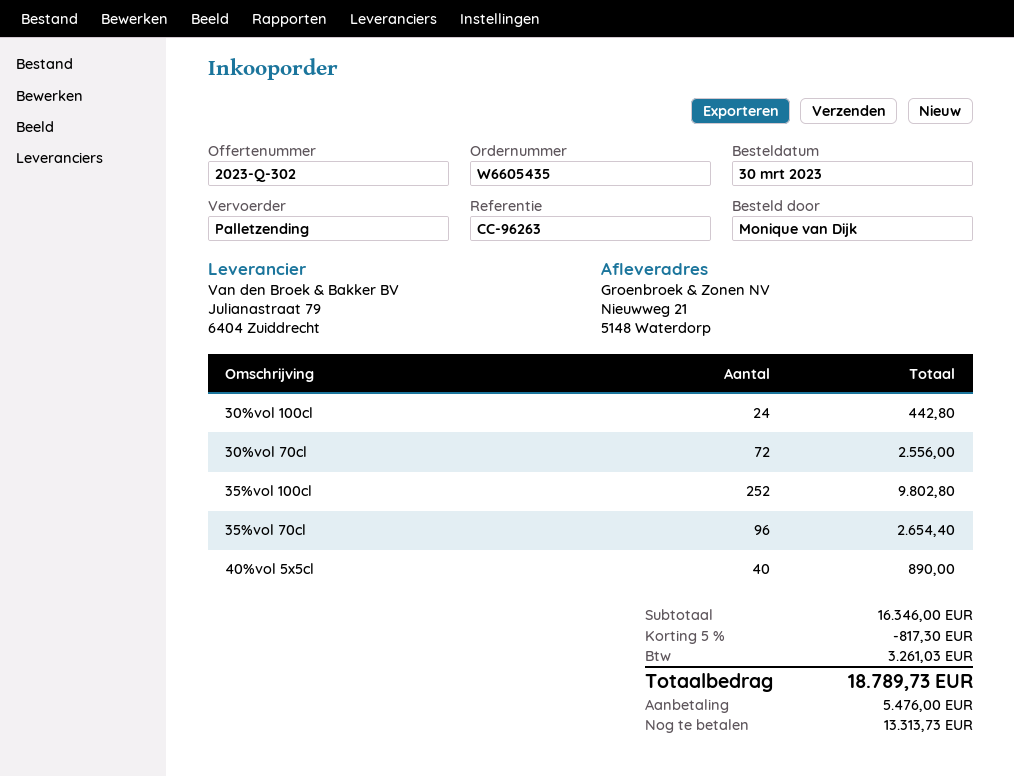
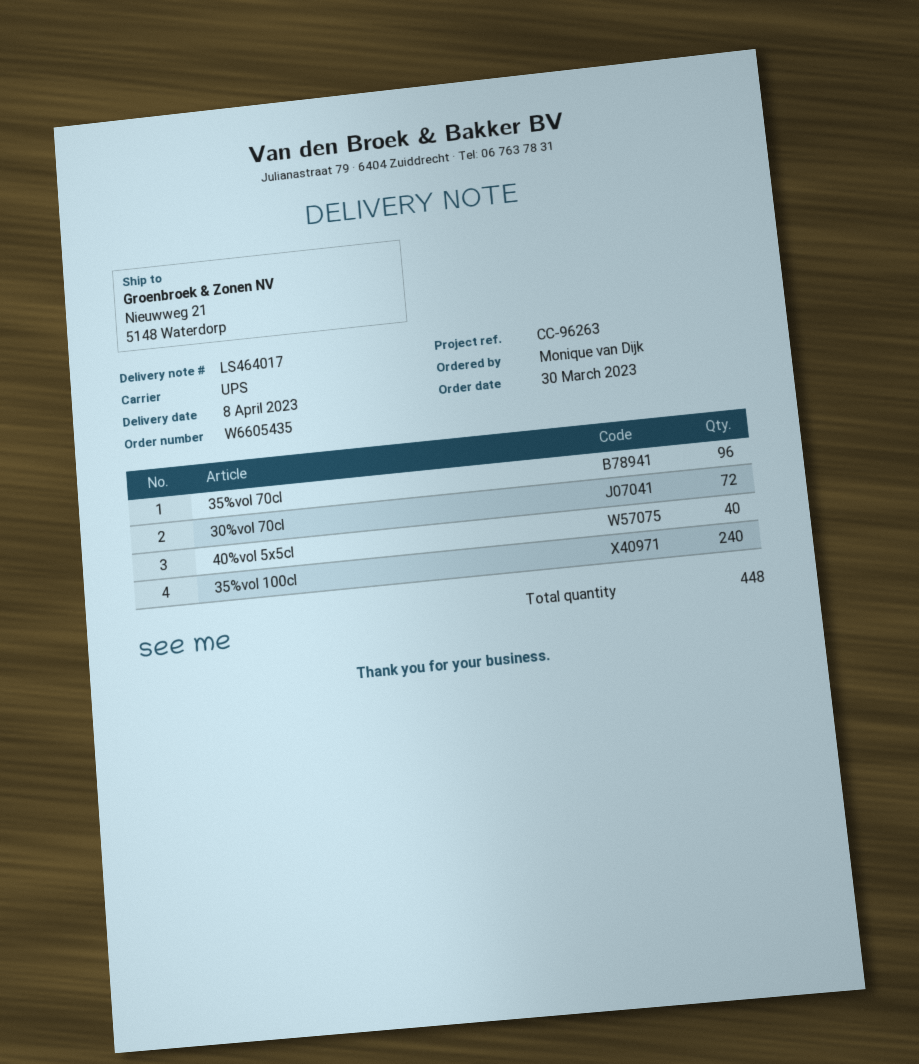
shipping method: pallet freight -> UPS
30%vol 100cl: 24 -> none
35%vol 100cl: 252 -> 240

